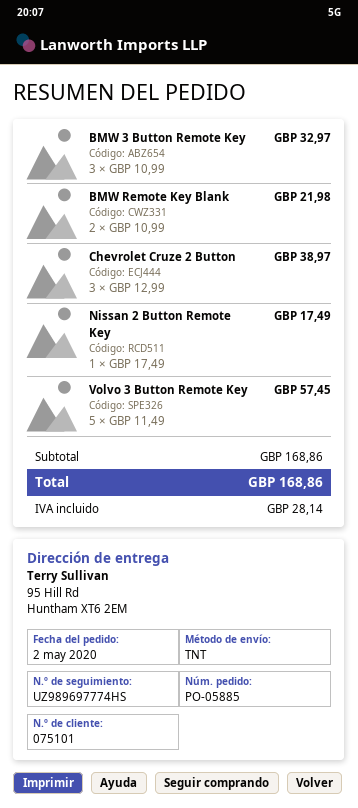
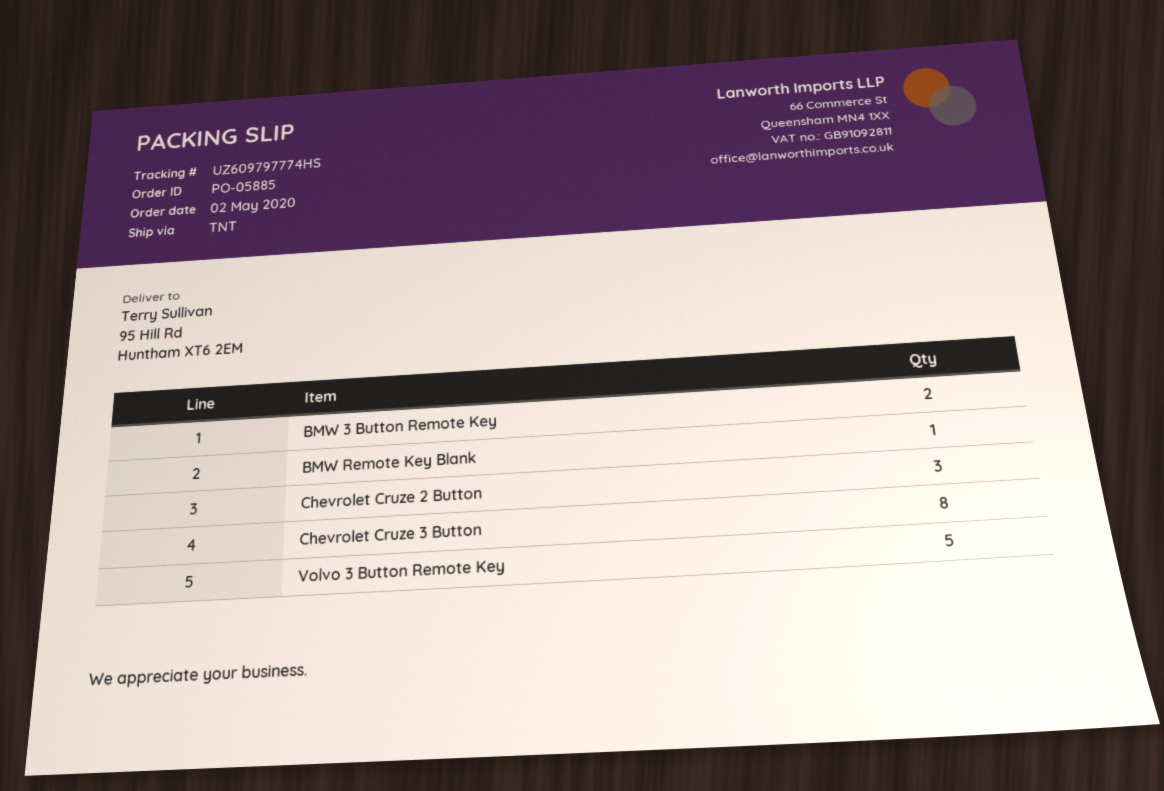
tracking number: UZ989697774HS -> UZ609797774HS
BMW 3 Button Remote Key: 3 -> 2
BMW Remote Key Blank: 2 -> 1
Nissan 2 Button Remote Key: 1 -> none
Chevrolet Cruze 3 Button: none -> 8

